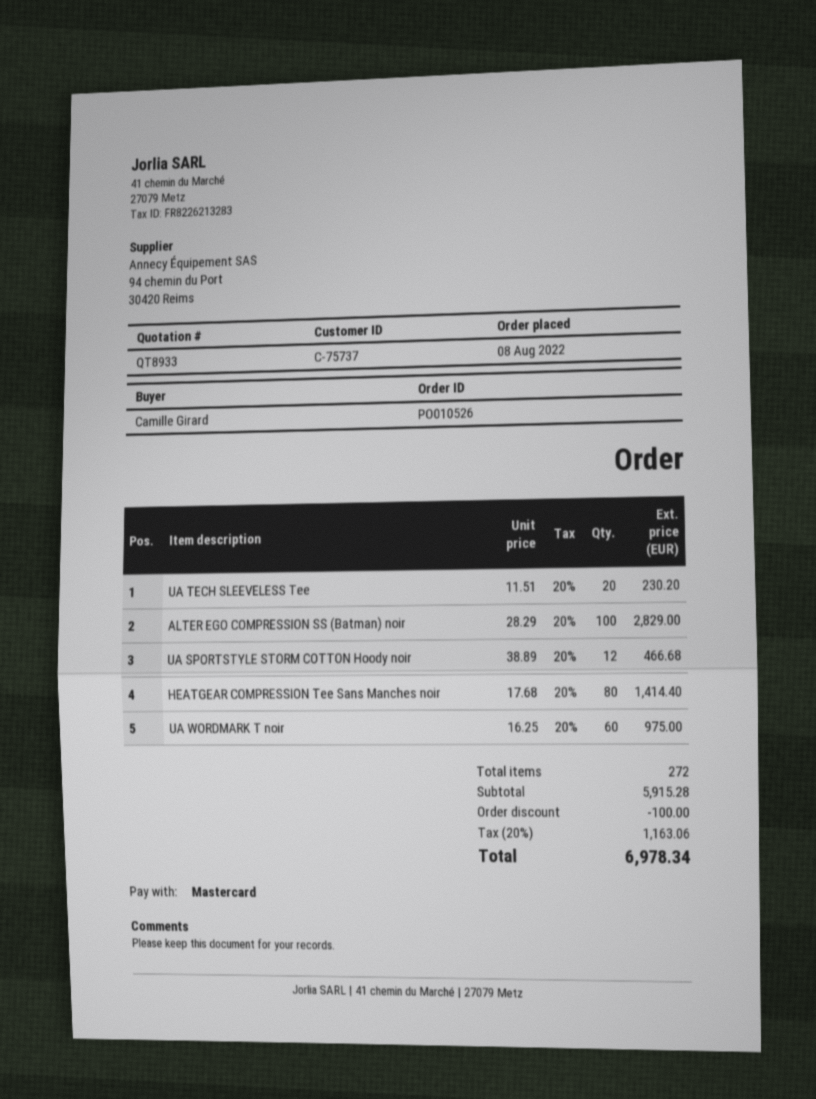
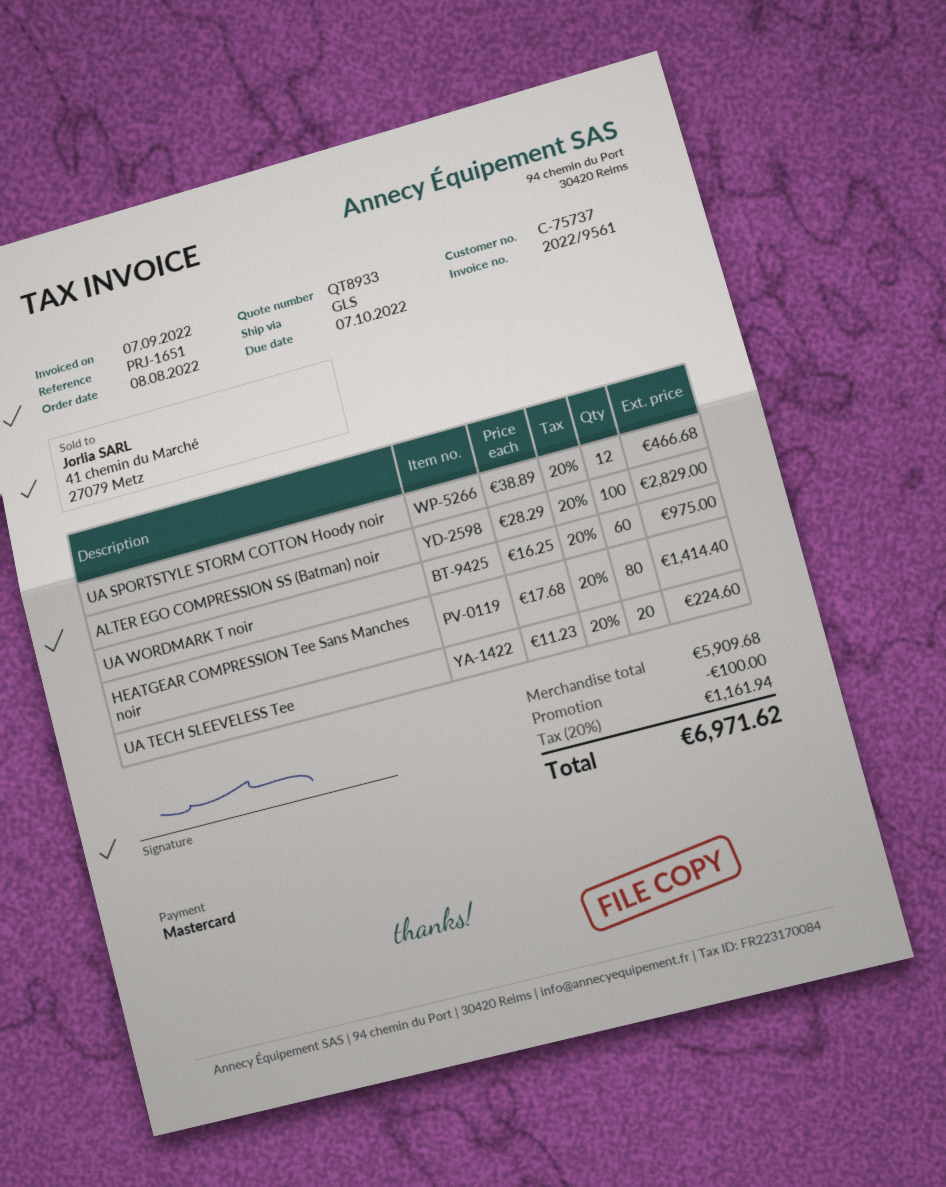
UA TECH SLEEVELESS Tee: 20 x 11.51 = 230.20 -> 20 x 11.23 = 224.60
subtotal: 5915.28 -> 5909.68
tax: 20% = 1163.06 -> 20% = 1161.94
total: 6978.34 -> 6971.62

